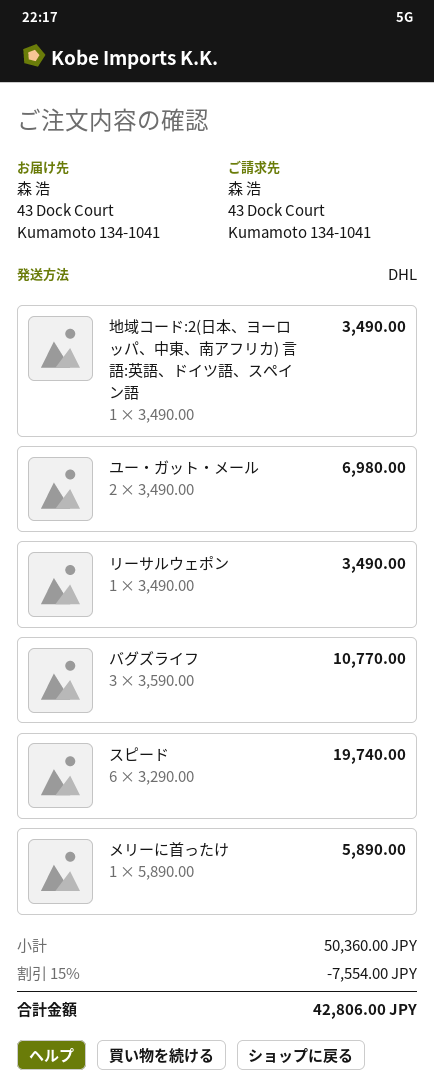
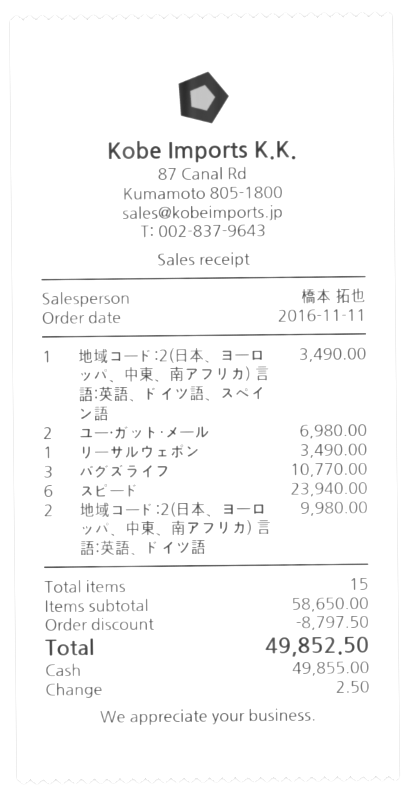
スピード: 6 for 19740.00 -> 6 for 23940.00
メリーに首ったけ: 1 for 5890.00 -> none
地域コード:2(日本、ヨーロッパ、中東、南アフリカ) 言語:英語、ドイツ語: none -> 2 for 9980.00
subtotal: 50360.00 -> 58650.00
discount: 7554.00 -> 8797.50
total: 42806.00 -> 49852.50

